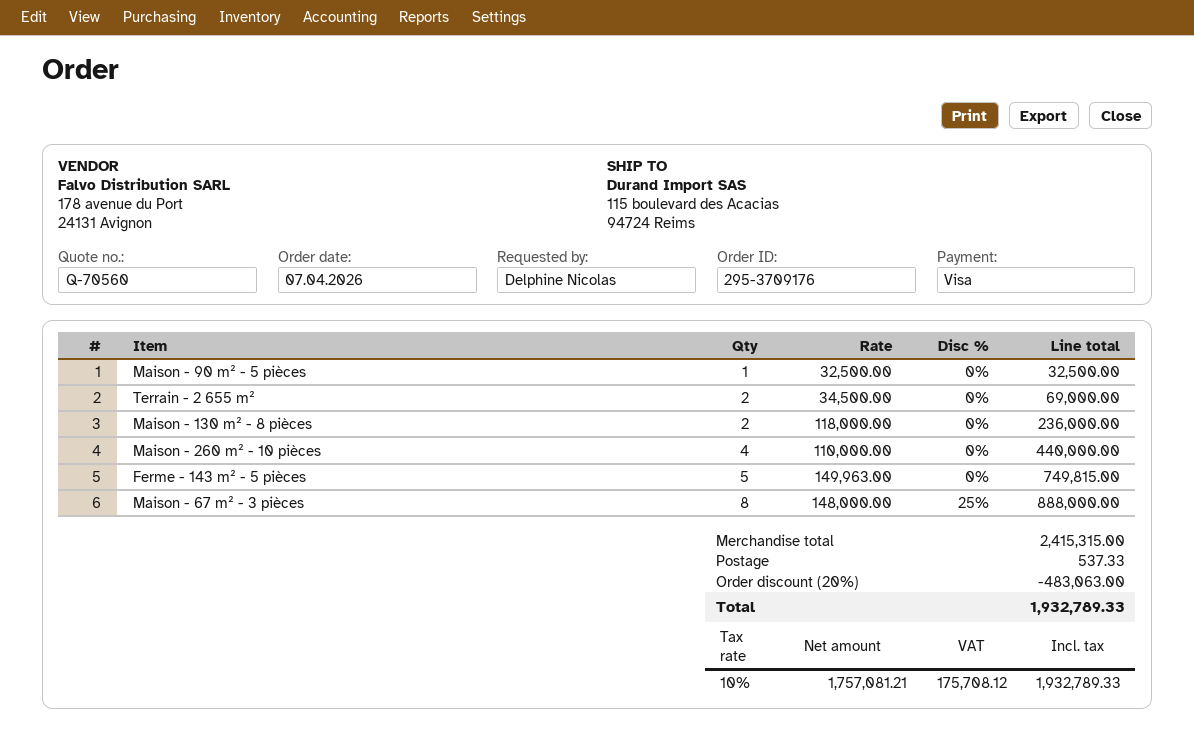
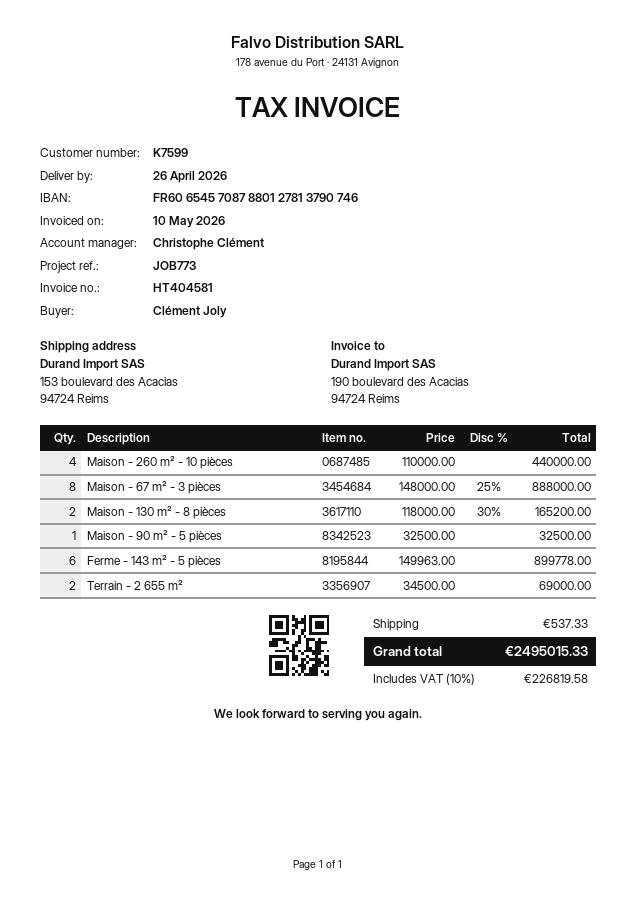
ordered by: Delphine Nicolas -> Clément Joly
ship to: 115 boulevard des Acacias, 94724 Reims -> 153 boulevard des Acacias, 94724 Reims
Maison - 130 m² - 8 pièces: 2 x 118000.00 = 236000.00 -> 2 x 118000.00 - 30% = 165200.00
Ferme - 143 m² - 5 pièces: 5 x 149963.00 = 749815.00 -> 6 x 149963.00 = 899778.00
discount: 20% = 483063.00 -> none
tax: 10% = 175708.12 -> 10% = 226819.58
total: 1932789.33 -> 2495015.33

